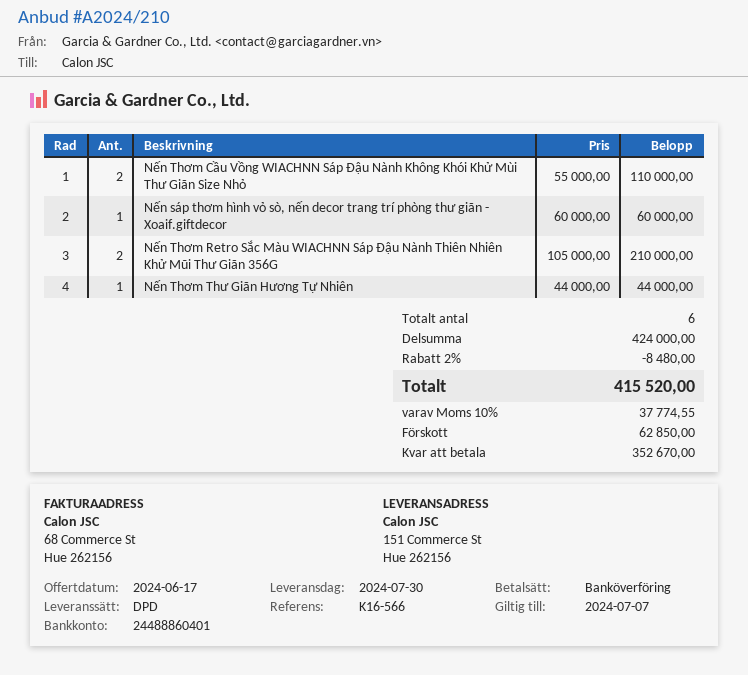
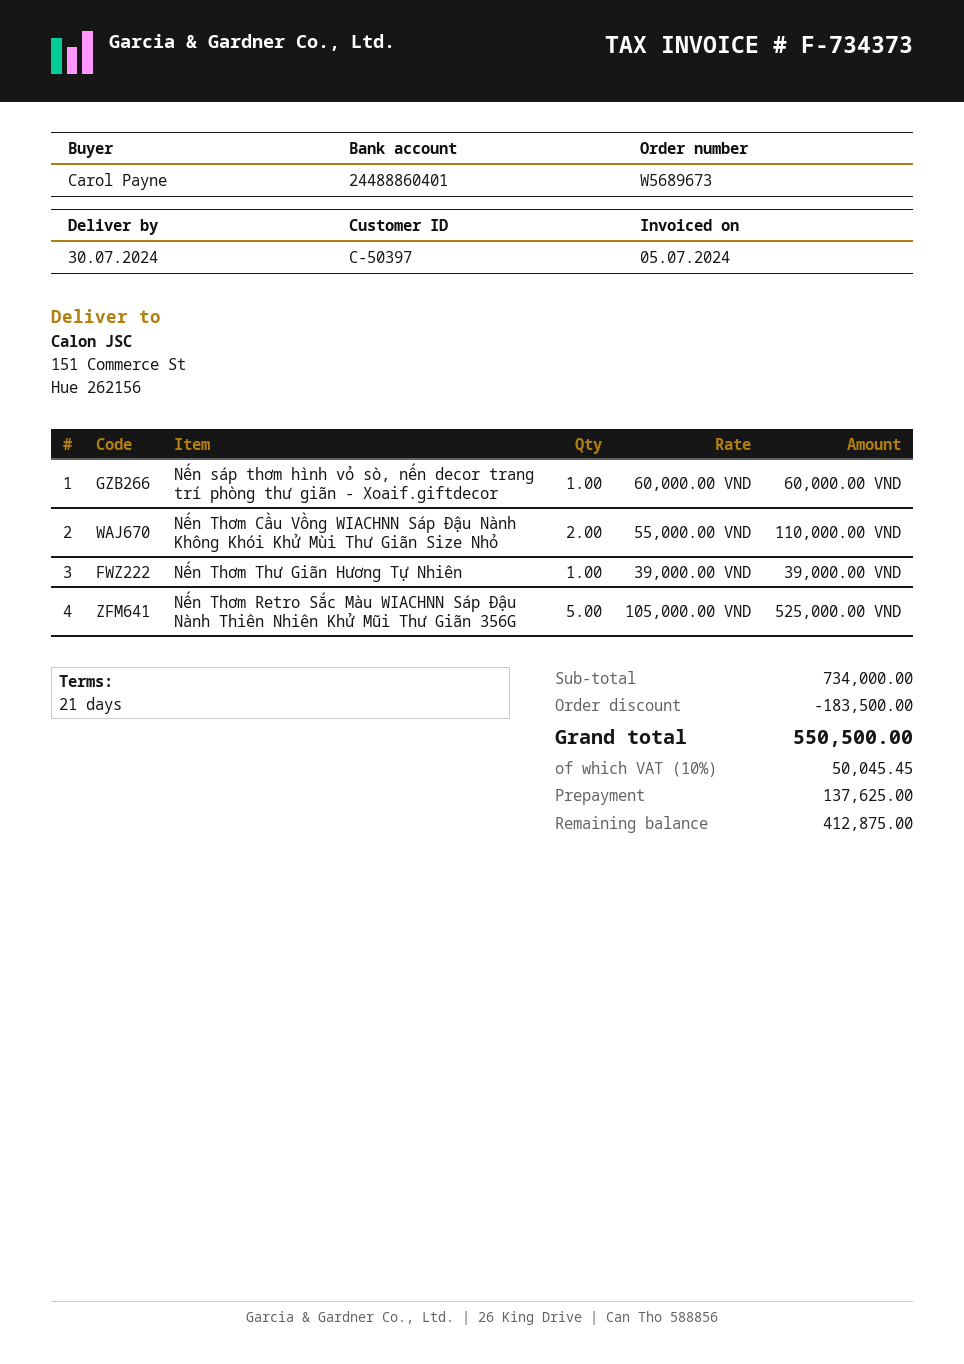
Nến Thơm Retro Sắc Màu WIACHNN Sáp Đậu Nành Thiên Nhiên Khử Mũi Thư Giãn 356G: 2 x 105000.00 = 210000.00 -> 5 x 105000.00 = 525000.00
Nến Thơm Thư Giãn Hương Tự Nhiên: 1 x 44000.00 = 44000.00 -> 1 x 39000.00 = 39000.00
subtotal: 424000.00 -> 734000.00
discount: 8480.00 -> 183500.00
tax: 10% = 37774.55 -> 10% = 50045.45
total: 415520.00 -> 550500.00
deposit: 62850.00 -> 137625.00
balance: 352670.00 -> 412875.00

